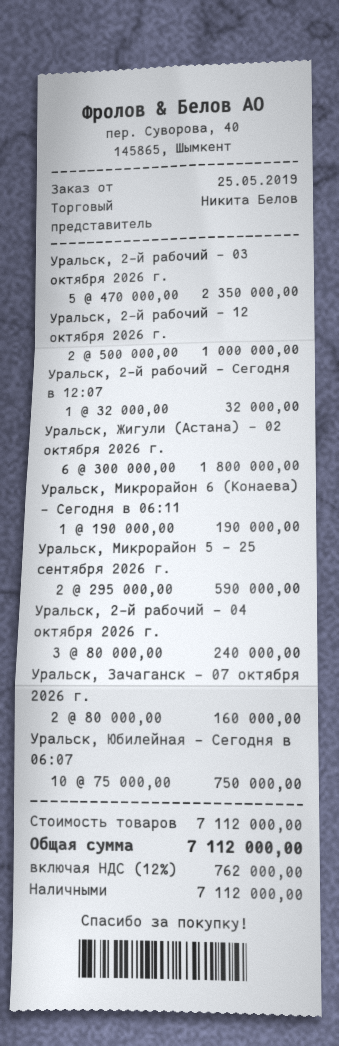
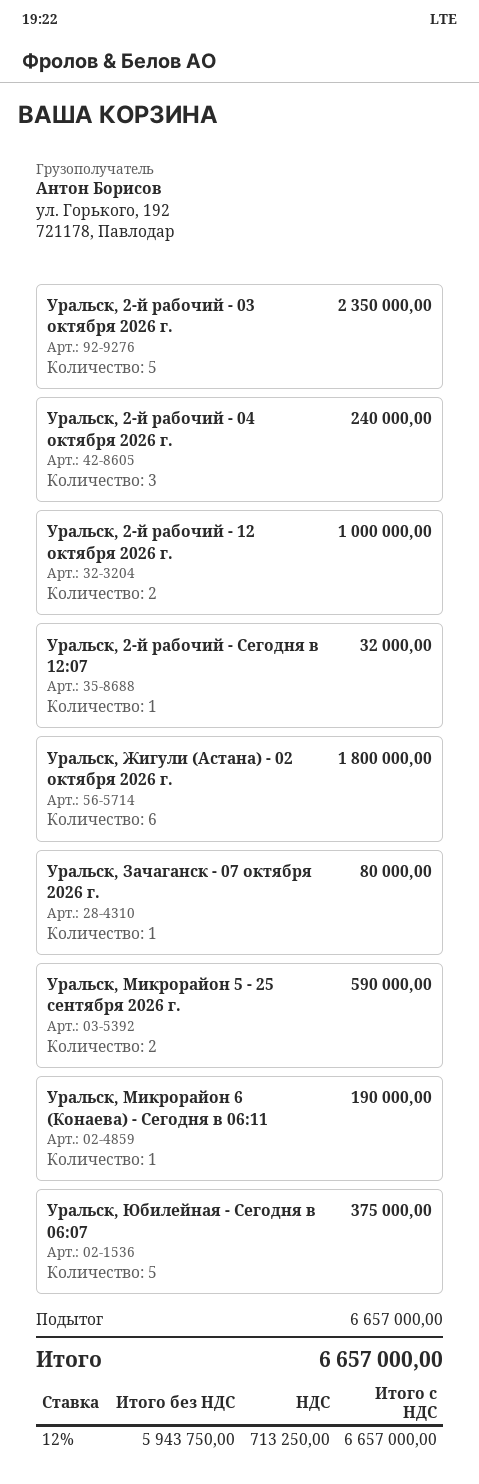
Уральск, Зачаганск - 07 октября 2026 г.: 2 for 160000.00 -> 1 for 80000.00
Уральск, Юбилейная - Сегодня в 06:07: 10 for 750000.00 -> 5 for 375000.00
subtotal: 7112000.00 -> 6657000.00
tax: 12% = 762000.00 -> 12% = 713250.00
total: 7112000.00 -> 6657000.00

